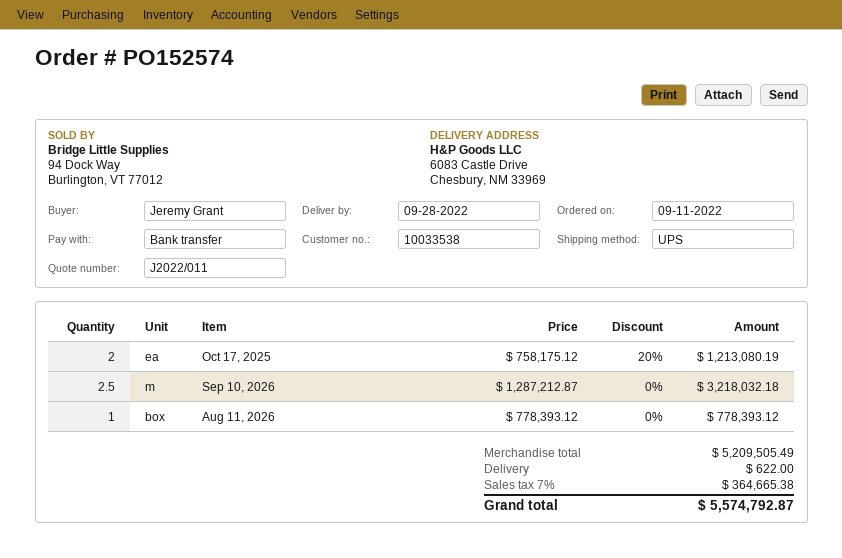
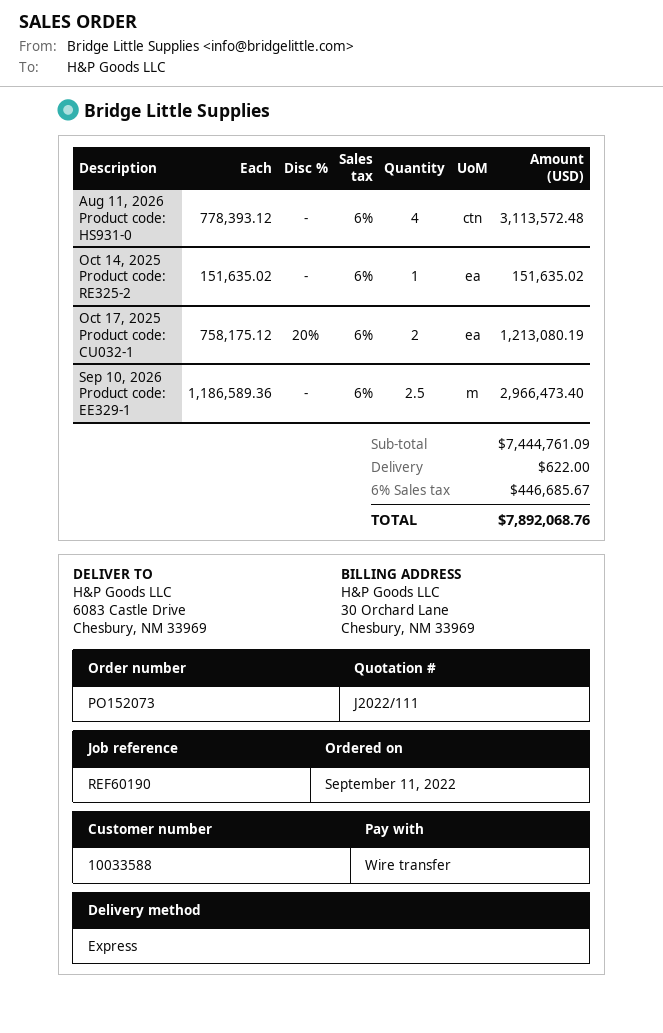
quote number: J2022/011 -> J2022/111
order number: PO152574 -> PO152073
customer number: 10033538 -> 10033588
shipping method: UPS -> express
Sep 10, 2026: 2.5 x 1287212.87 = 3218032.18 -> 2.5 x 1186589.36 = 2966473.40
Aug 11, 2026: 1 x 778393.12 = 778393.12 -> 4 x 778393.12 = 3113572.48
Oct 14, 2025: none -> 1 x 151635.02 = 151635.02
subtotal: 5209505.49 -> 7444761.09
tax: 7% = 364665.38 -> 6% = 446685.67
total: 5574792.87 -> 7892068.76

